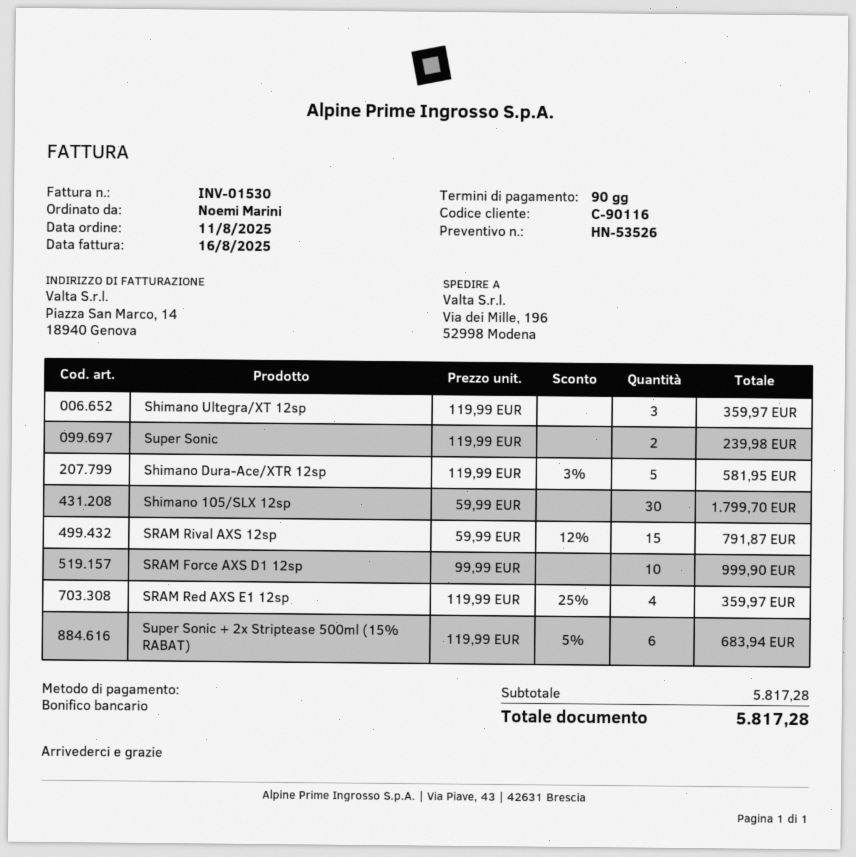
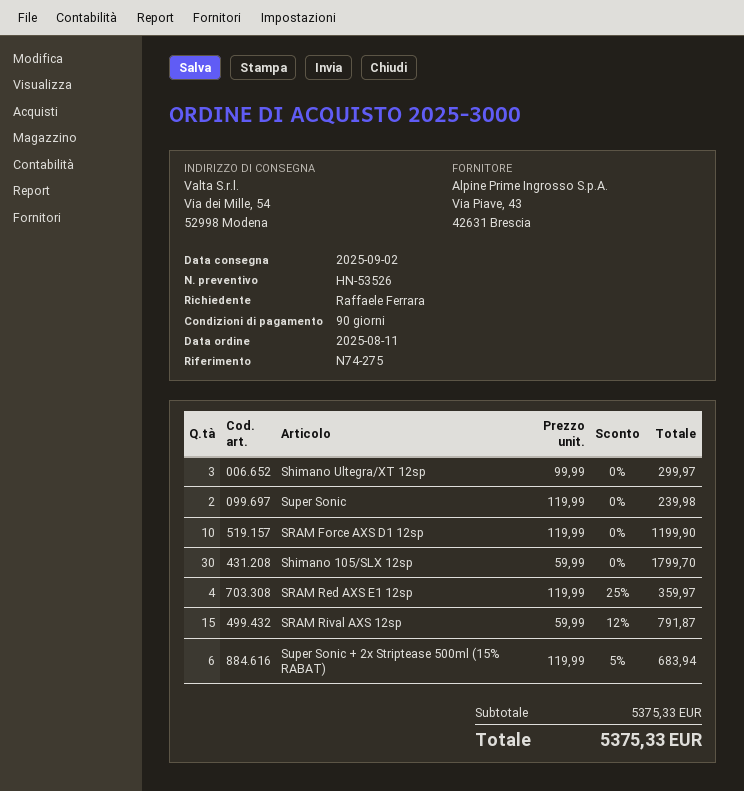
ordered by: Noemi Marini -> Raffaele Ferrara
ship to: Via dei Mille, 196, 52998 Modena -> Via dei Mille, 54, 52998 Modena
Shimano Ultegra/XT 12sp: 3 x 119.99 = 359.97 -> 3 x 99.99 = 299.97
Shimano Dura-Ace/XTR 12sp: 5 x 119.99 - 3% = 581.95 -> none
SRAM Force AXS D1 12sp: 10 x 99.99 = 999.90 -> 10 x 119.99 = 1199.90
subtotal: 5817.28 -> 5375.33
total: 5817.28 -> 5375.33

